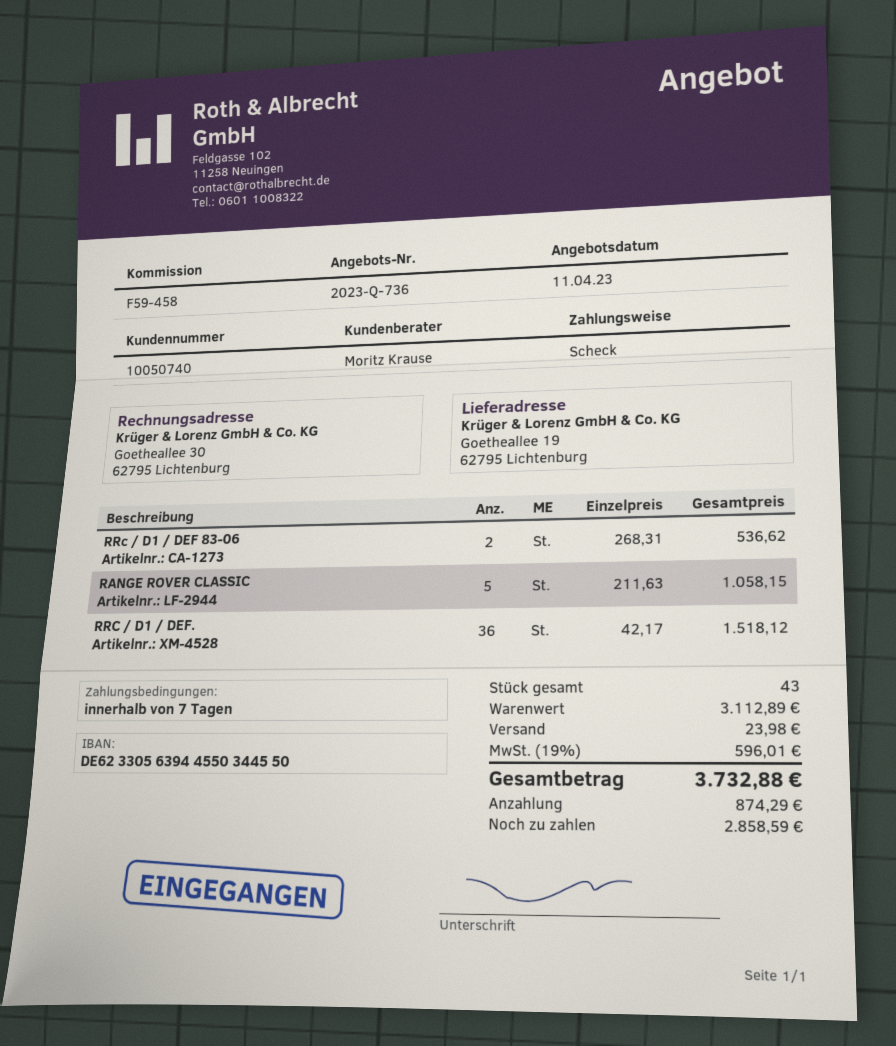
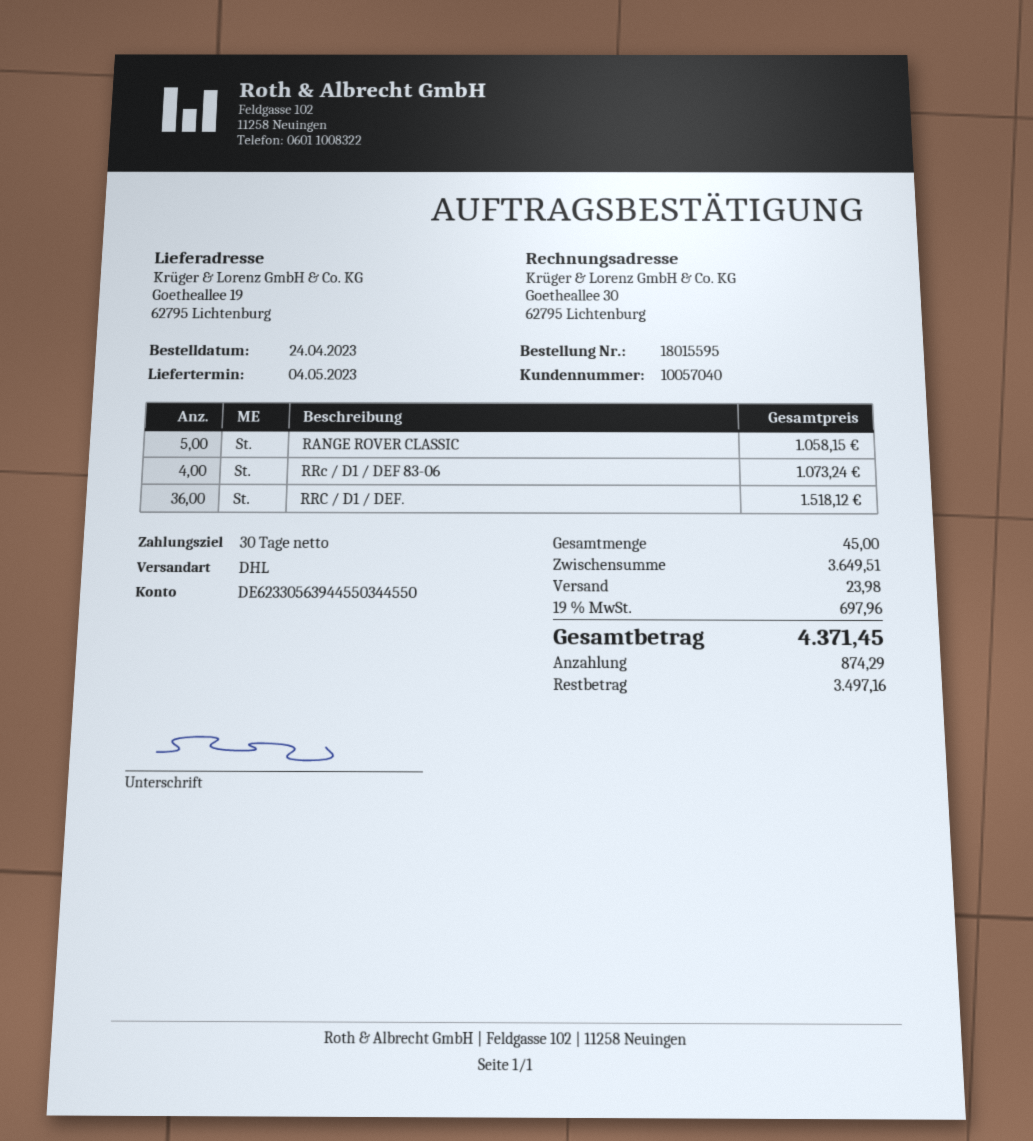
payment terms: 7 days -> 30 days
customer number: 10050740 -> 10057040
RRc / D1 / DEF 83-06: 2 for 536.62 -> 4 for 1073.24
total quantity: 43 -> 45
subtotal: 3112.89 -> 3649.51
tax: 19% = 596.01 -> 19% = 697.96
total: 3732.88 -> 4371.45
balance: 2858.59 -> 3497.16

